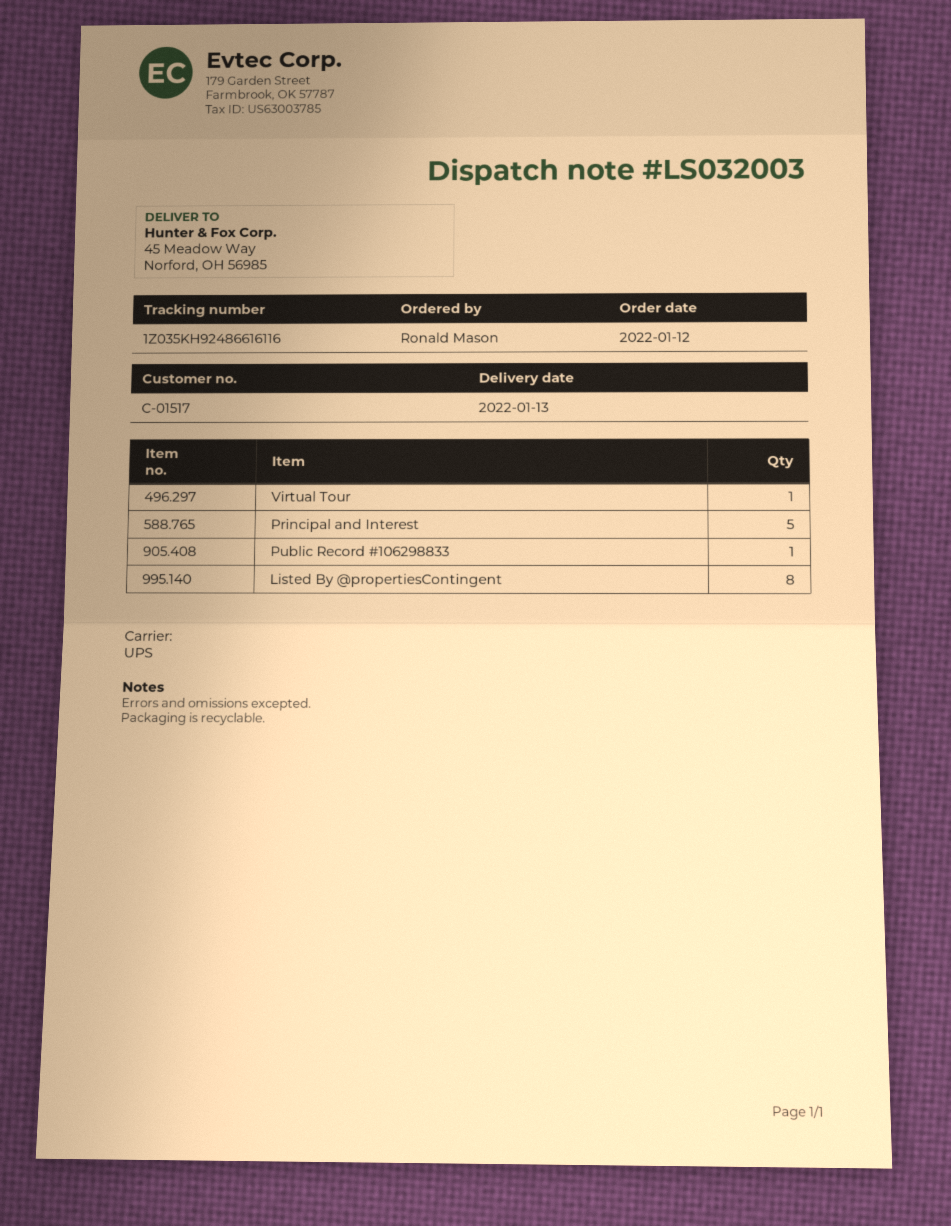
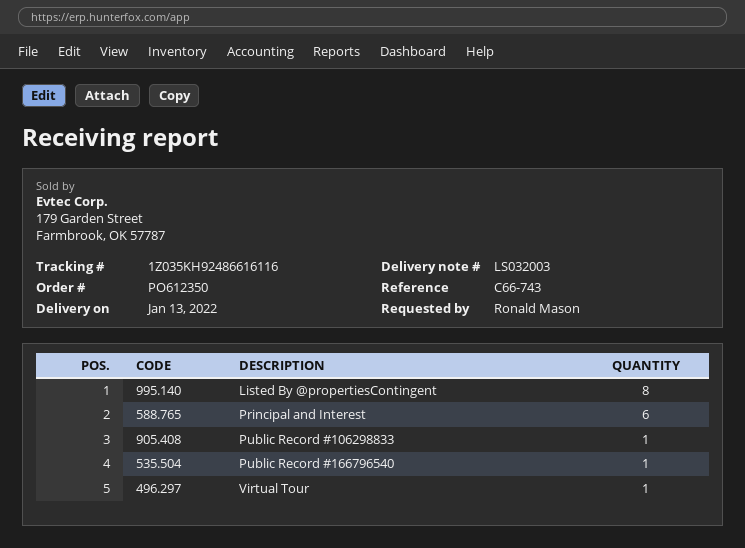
Principal and Interest: 5 -> 6
Public Record #166796540: none -> 1

